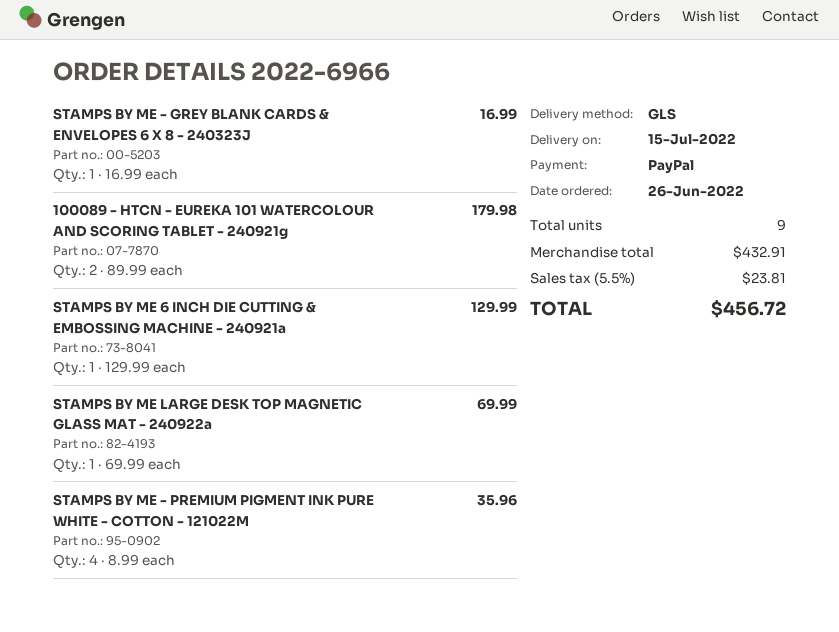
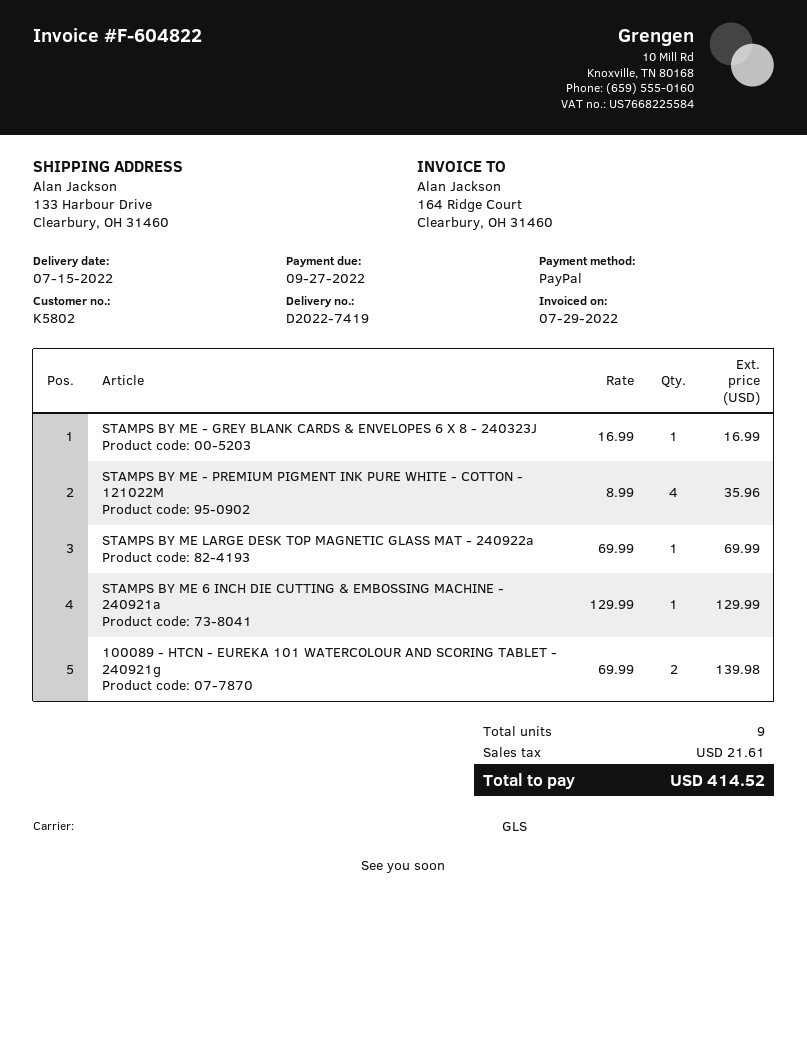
100089 - HTCN - EUREKA 101 WATERCOLOUR AND SCORING TABLET - 240921g: 2 x 89.99 = 179.98 -> 2 x 69.99 = 139.98
tax: 23.81 -> 21.61
total: 456.72 -> 414.52

